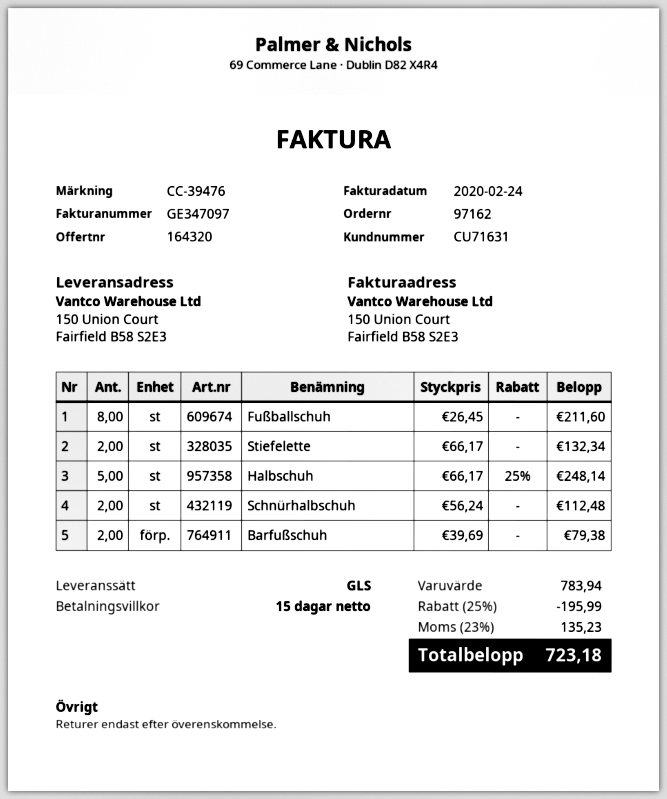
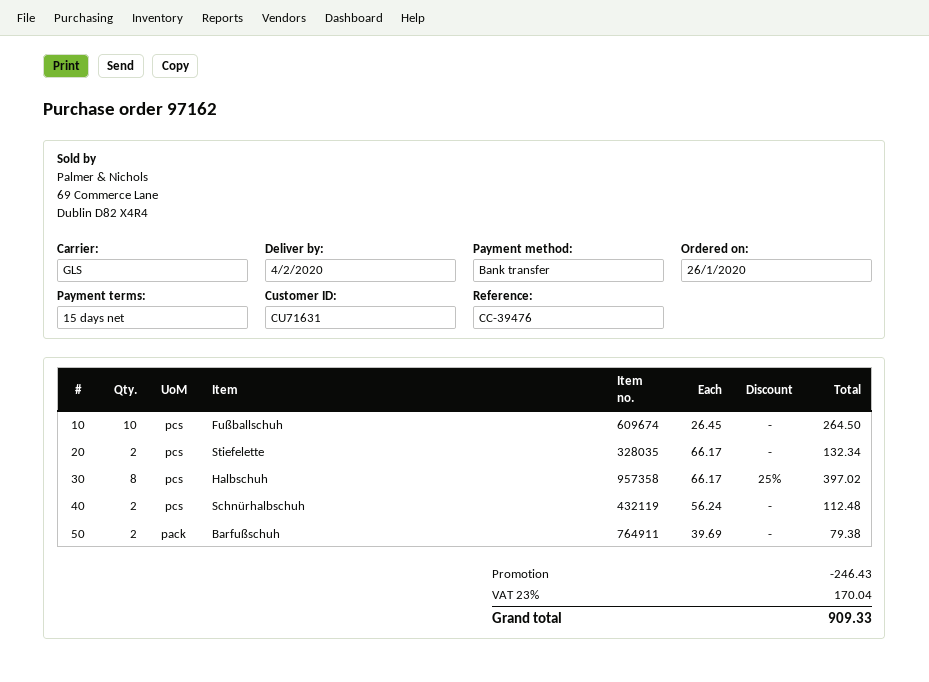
Fußballschuh: 8 x 26.45 = 211.60 -> 10 x 26.45 = 264.50
Halbschuh: 5 x 66.17 - 25% = 248.14 -> 8 x 66.17 - 25% = 397.02
discount: 195.99 -> 246.43
tax: 23% = 135.23 -> 23% = 170.04
total: 723.18 -> 909.33

